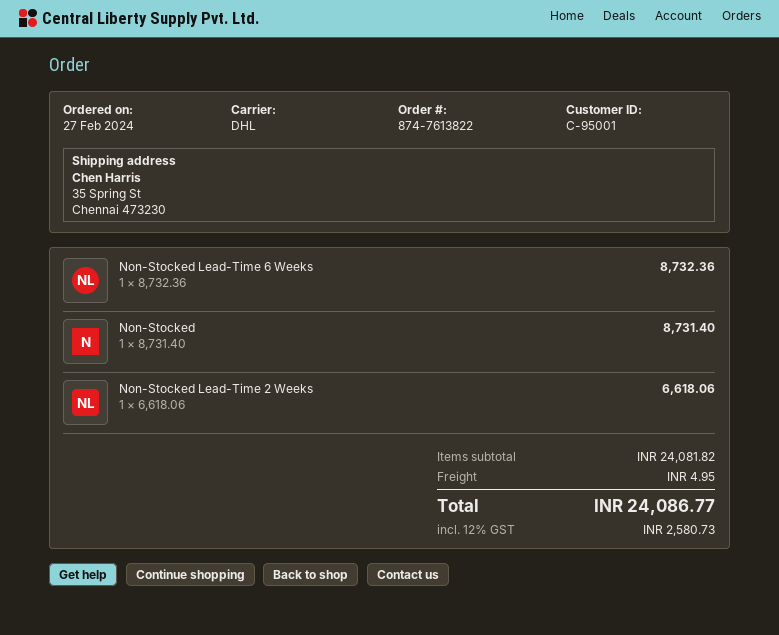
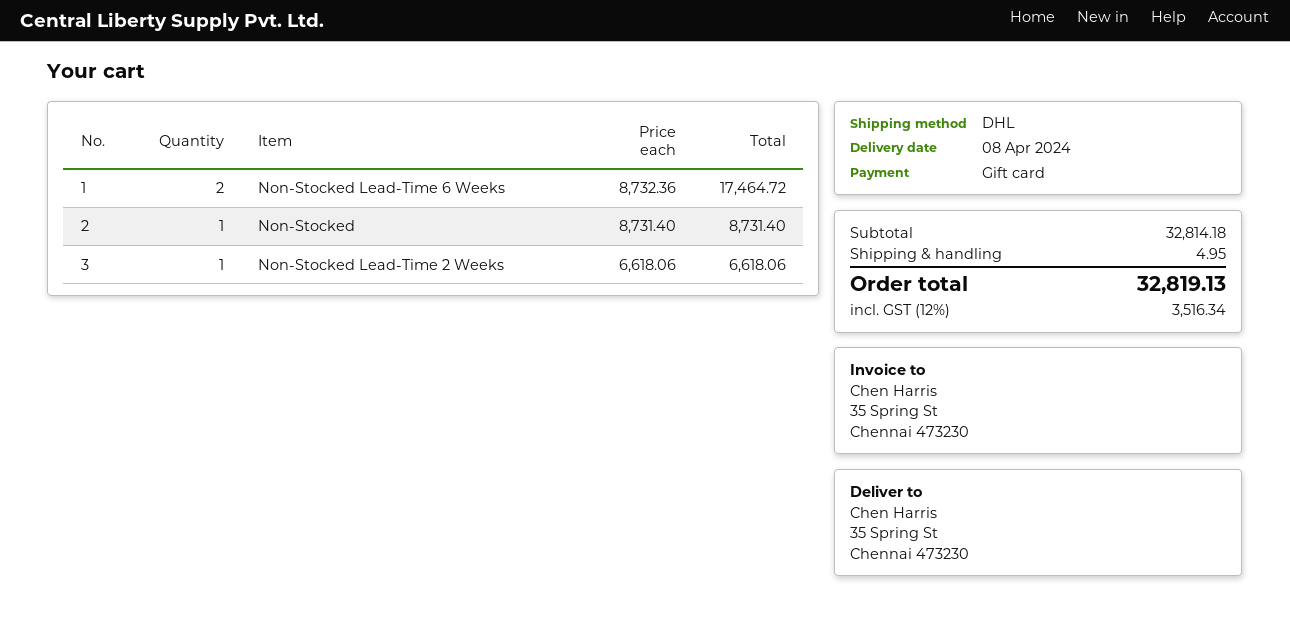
Non-Stocked Lead-Time 6 Weeks: 1 x 8732.36 = 8732.36 -> 2 x 8732.36 = 17464.72
subtotal: 24081.82 -> 32814.18
tax: 12% = 2580.73 -> 12% = 3516.34
total: 24086.77 -> 32819.13

